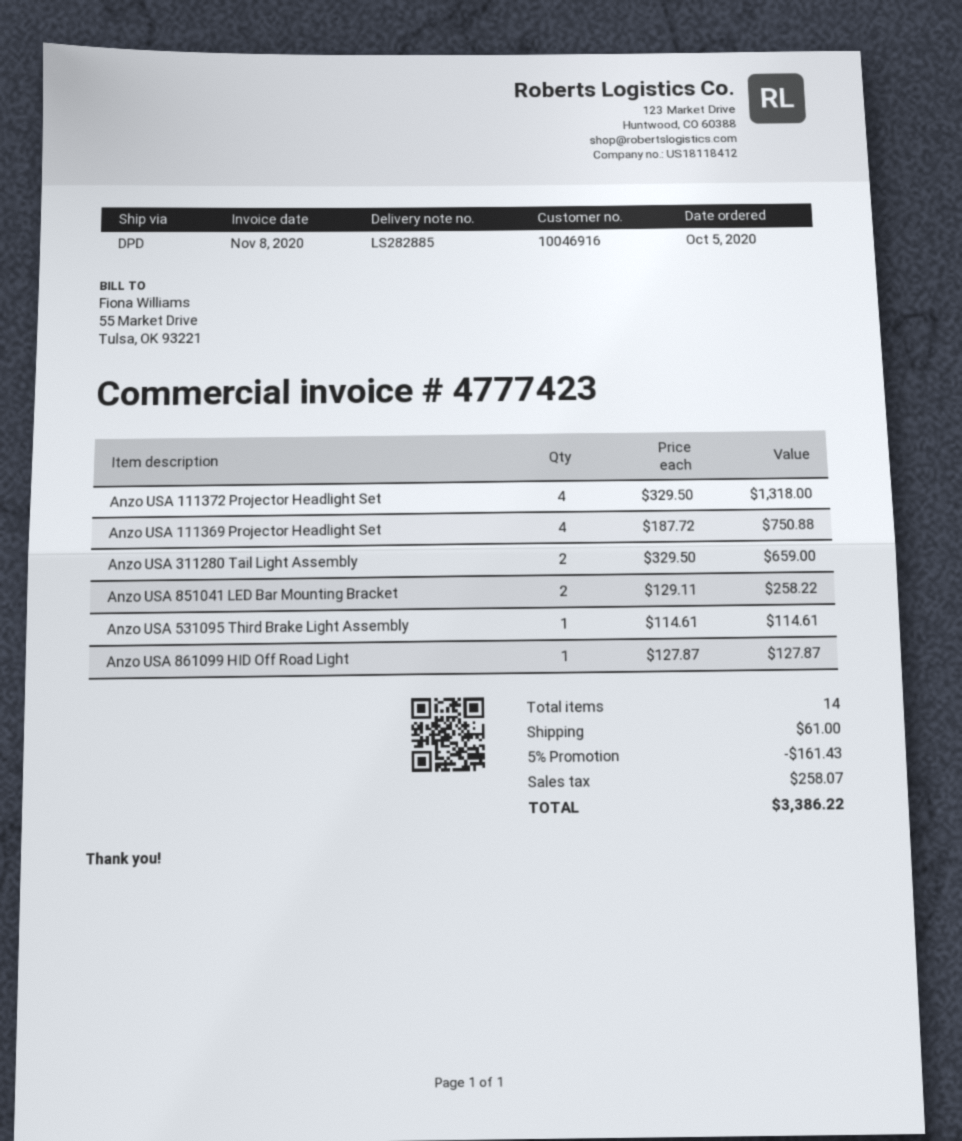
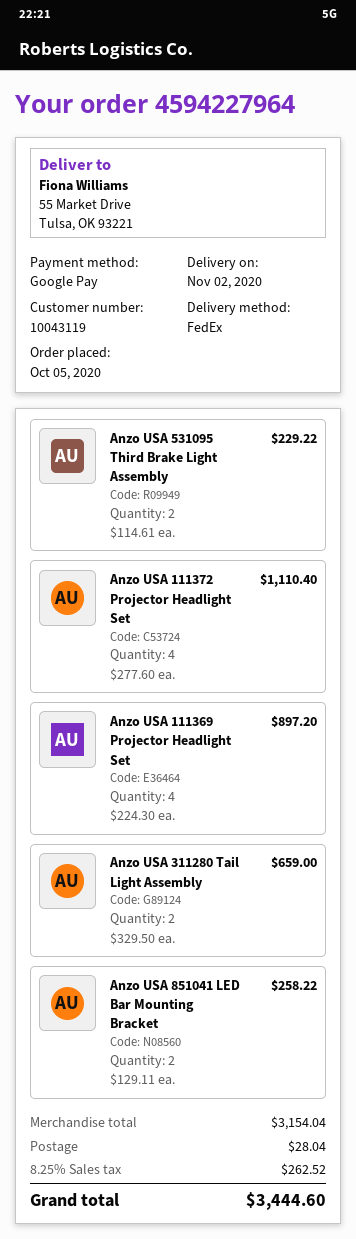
customer number: 10046916 -> 10043119
shipping method: DPD -> FedEx
Anzo USA 111372 Projector Headlight Set: 4 x 329.50 = 1318.00 -> 4 x 277.60 = 1110.40
Anzo USA 111369 Projector Headlight Set: 4 x 187.72 = 750.88 -> 4 x 224.30 = 897.20
Anzo USA 531095 Third Brake Light Assembly: 1 x 114.61 = 114.61 -> 2 x 114.61 = 229.22
Anzo USA 861099 HID Off Road Light: 1 x 127.87 = 127.87 -> none
discount: 5% = 161.43 -> none
shipping: 61.00 -> 28.04
tax: 258.07 -> 262.52
total: 3386.22 -> 3444.60

